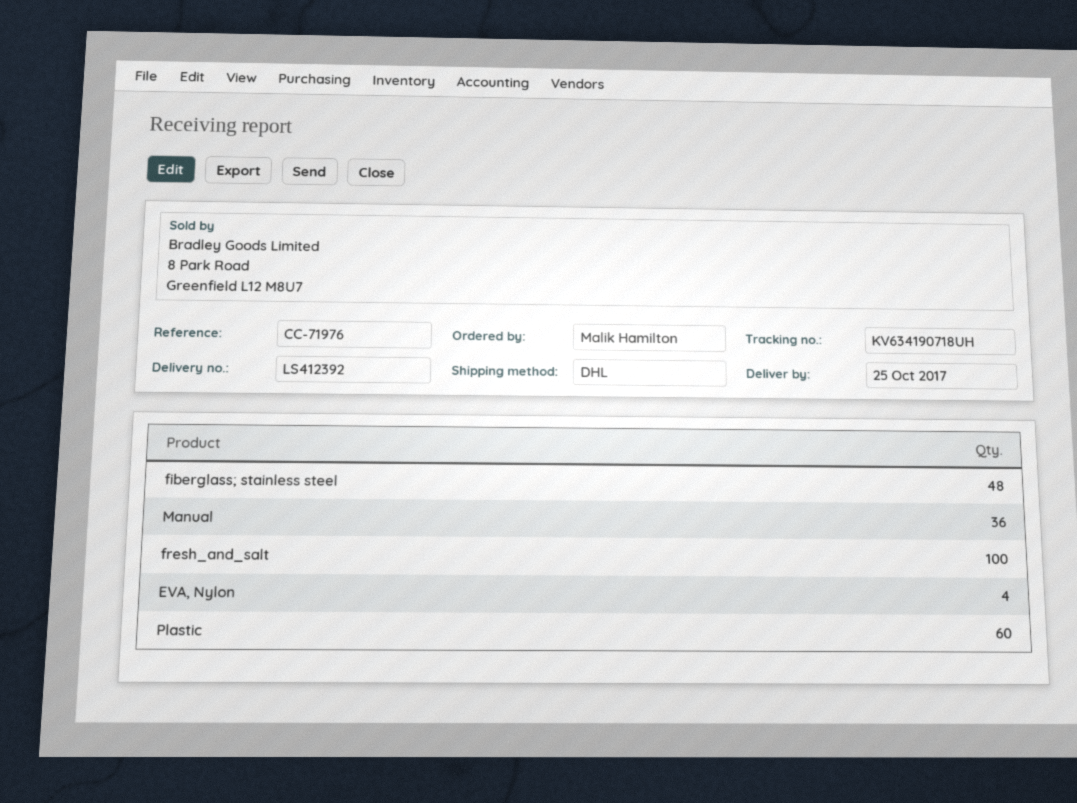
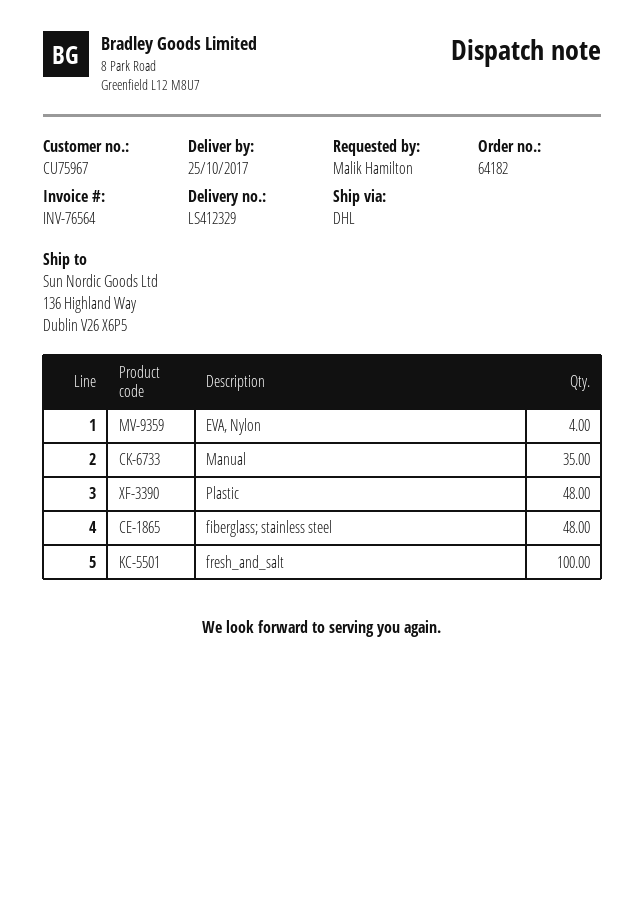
delivery note number: LS412392 -> LS412329
Manual: 36 -> 35
Plastic: 60 -> 48

